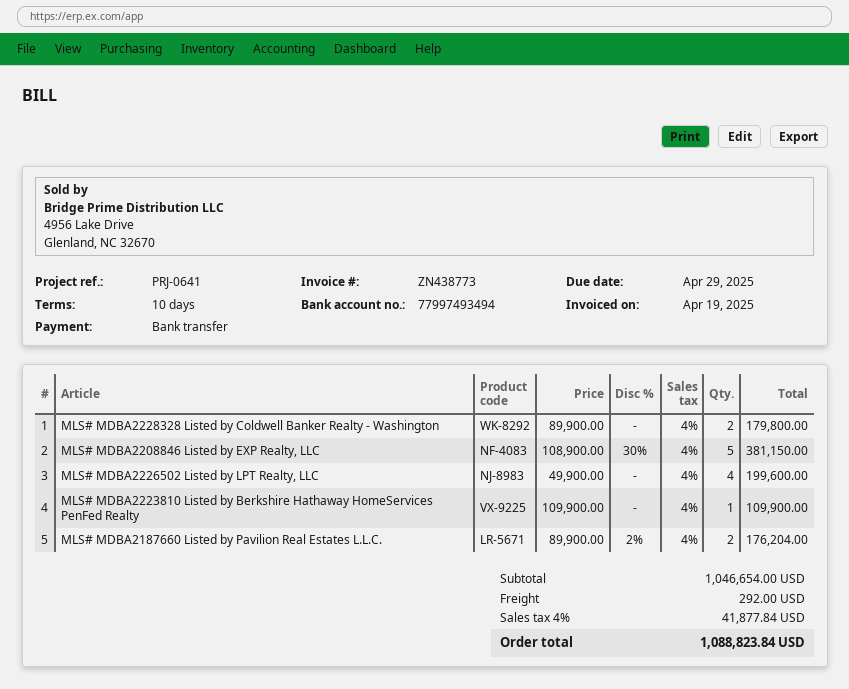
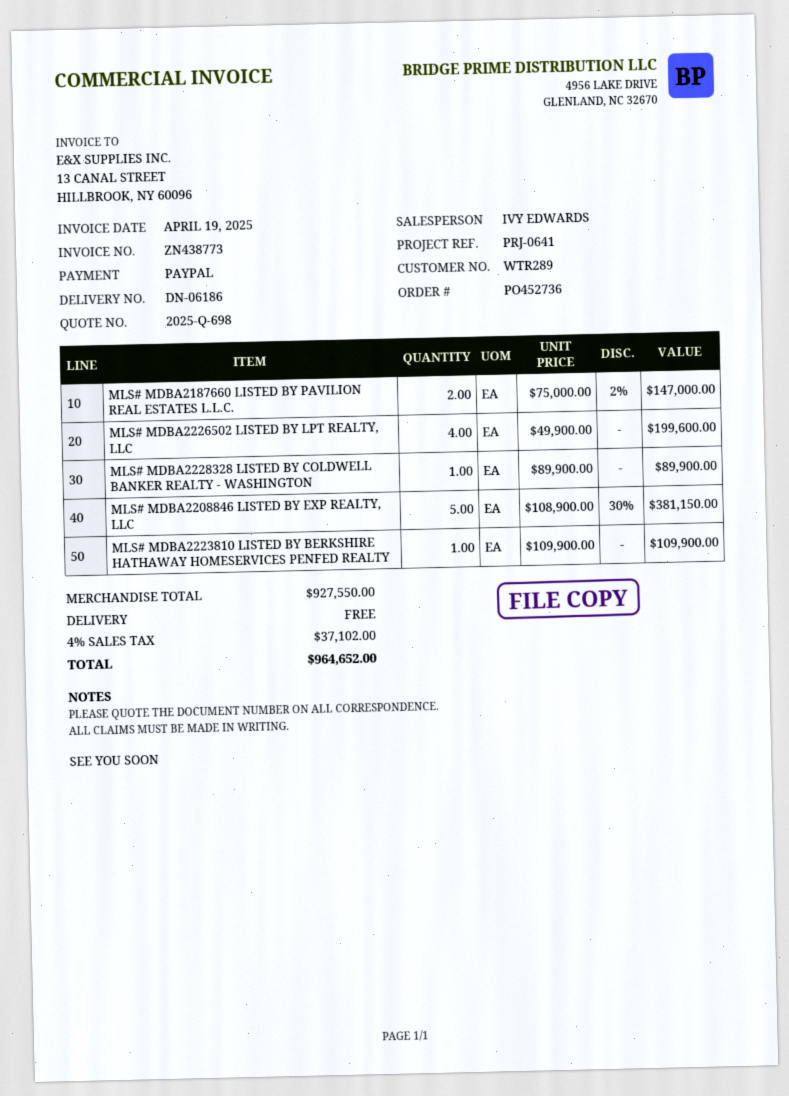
payment method: bank transfer -> PayPal
MLS# MDBA2228328 Listed by Coldwell Banker Realty - Washington: 2 x 89900.00 = 179800.00 -> 1 x 89900.00 = 89900.00
MLS# MDBA2187660 Listed by Pavilion Real Estates L.L.C.: 2 x 89900.00 - 2% = 176204.00 -> 2 x 75000.00 - 2% = 147000.00
subtotal: 1046654.00 -> 927550.00
shipping: 292.00 -> 0.00
tax: 4% = 41877.84 -> 4% = 37102.00
total: 1088823.84 -> 964652.00

